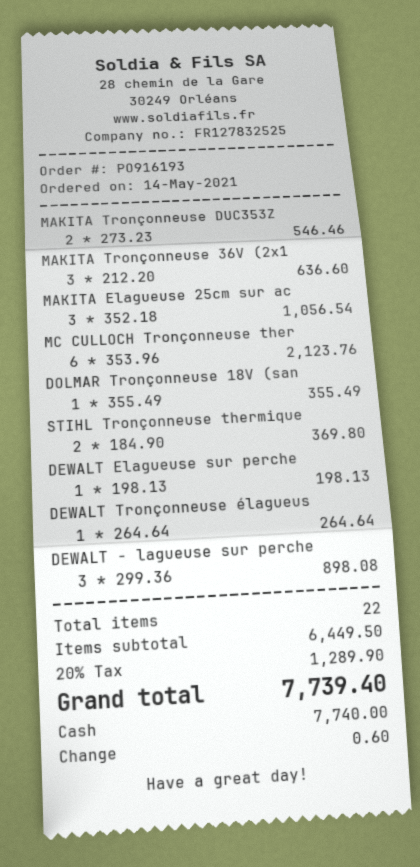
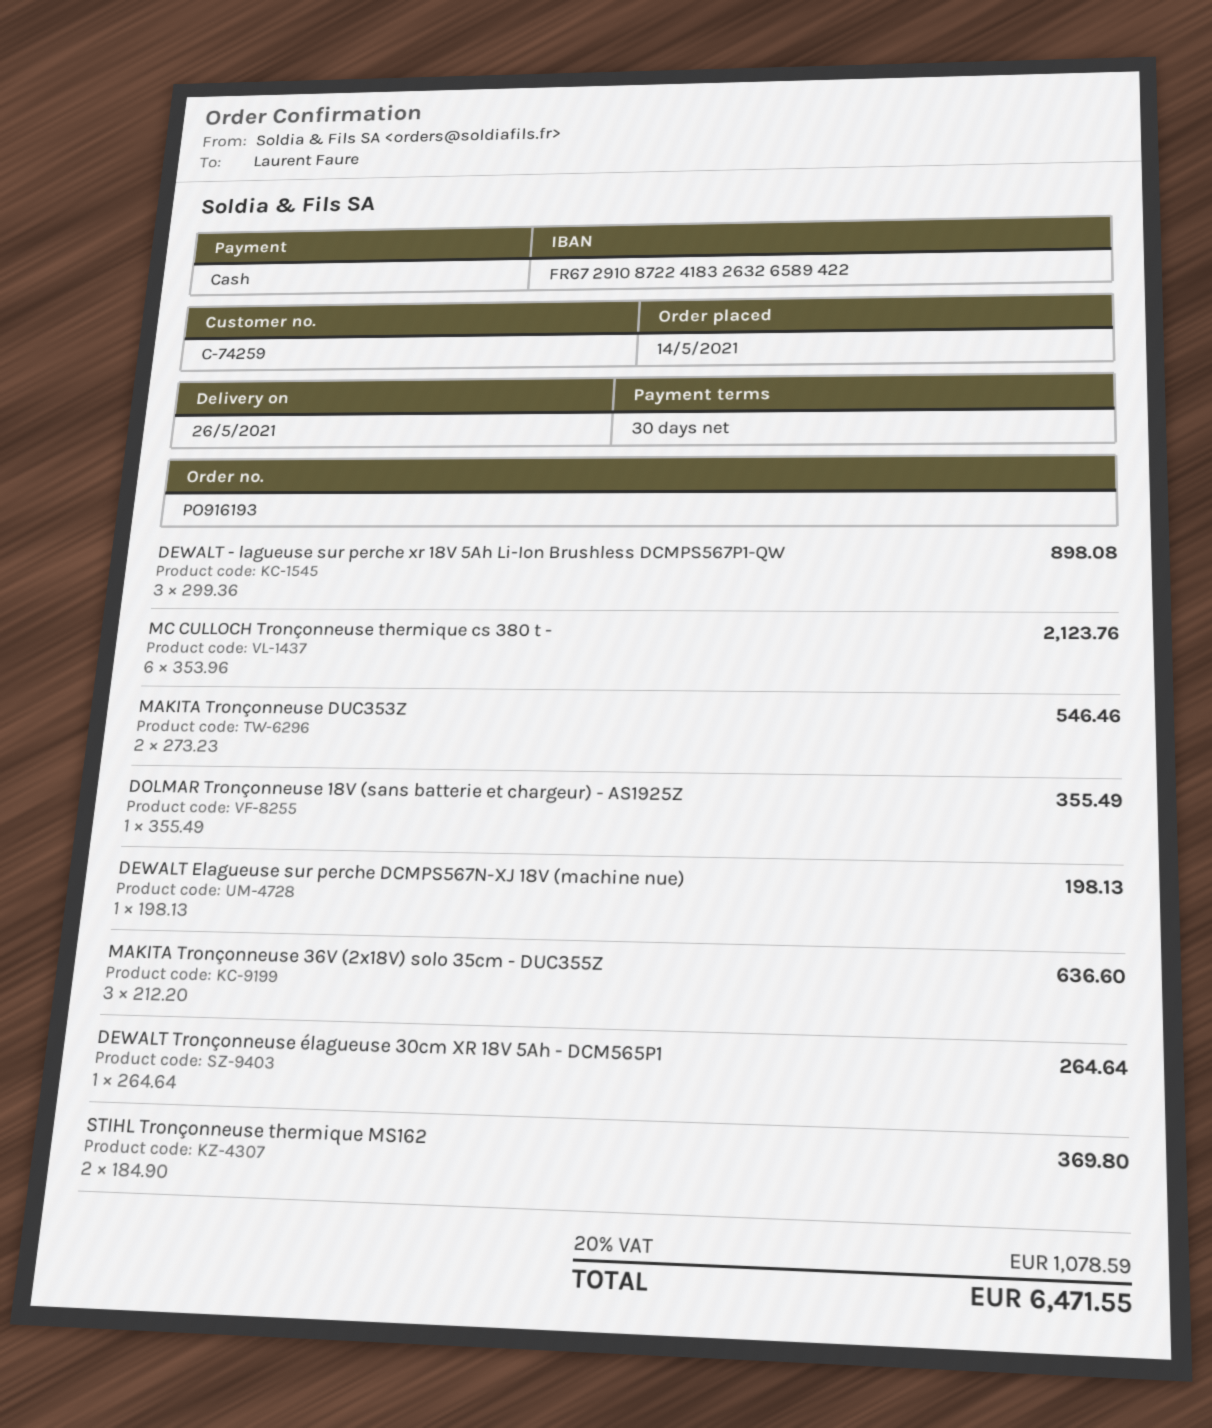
MAKITA Elagueuse 25cm sur ac: 3 x 352.18 = 1056.54 -> none
tax: 20% = 1289.90 -> 20% = 1078.59
total: 7739.40 -> 6471.55

